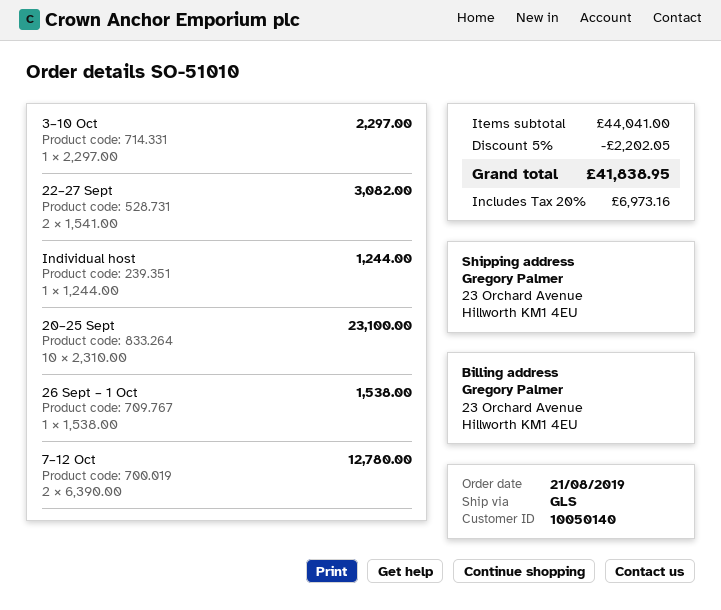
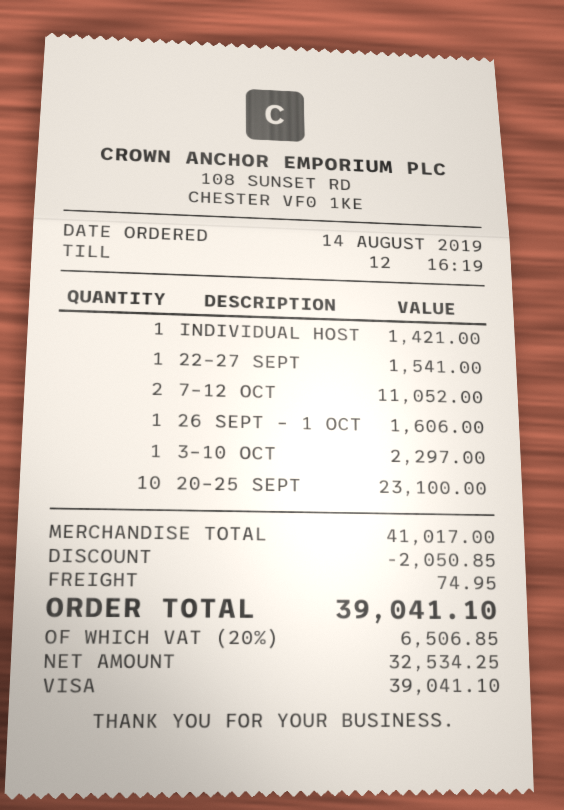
order date: 2019-08-21 -> 2019-08-14
22–27 Sept: 2 for 3082.00 -> 1 for 1541.00
Individual host: 1 for 1244.00 -> 1 for 1421.00
26 Sept – 1 Oct: 1 for 1538.00 -> 1 for 1606.00
7–12 Oct: 2 for 12780.00 -> 2 for 11052.00
subtotal: 44041.00 -> 41017.00
discount: 2202.05 -> 2050.85
shipping: none -> 74.95
tax: 20% = 6973.16 -> 20% = 6506.85
total: 41838.95 -> 39041.10

